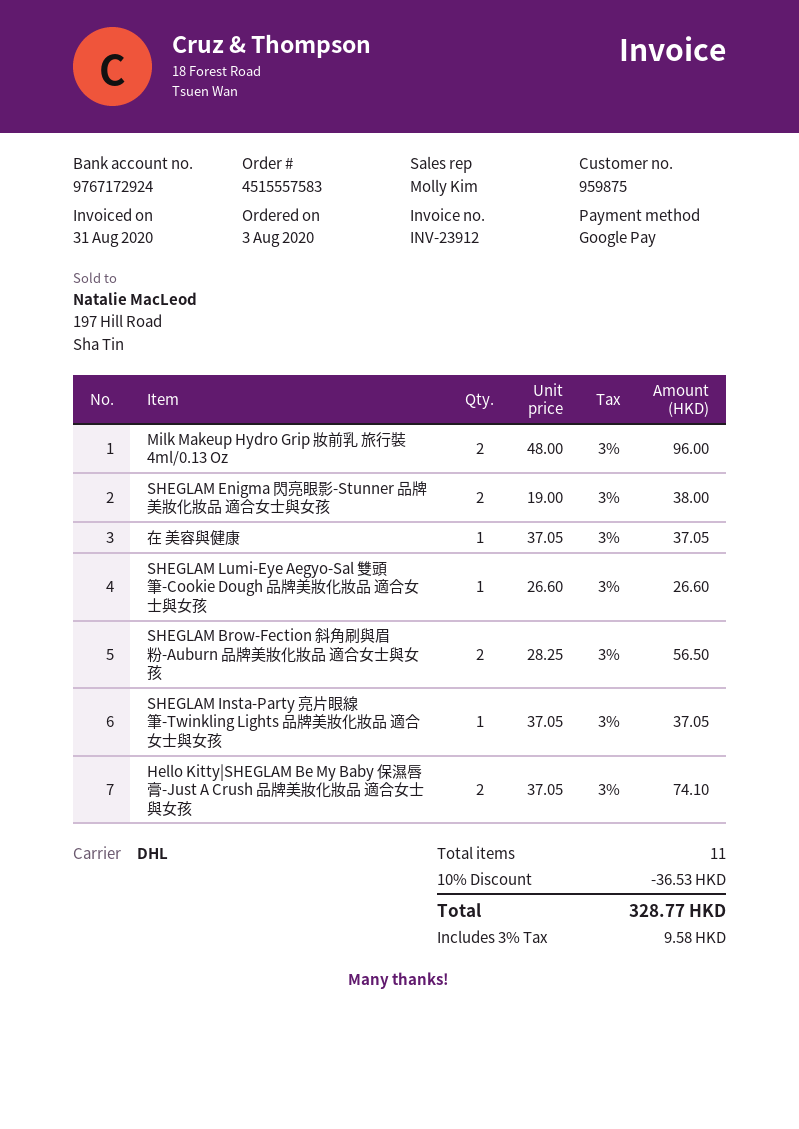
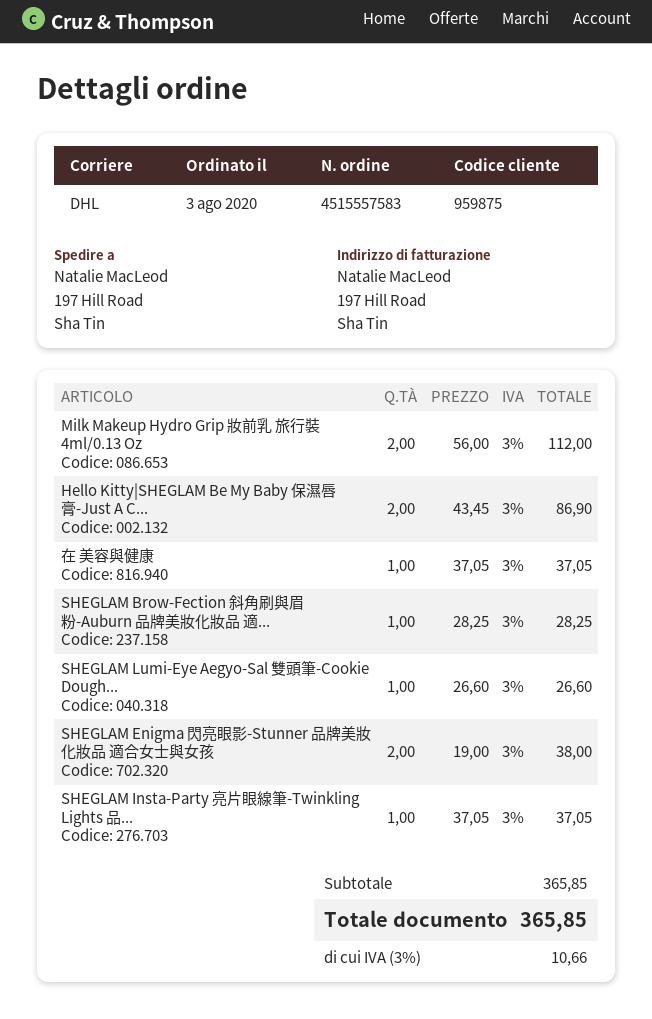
Milk Makeup Hydro Grip 妝前乳 旅行裝 4ml/0.13 Oz: 2 x 48.00 = 96.00 -> 2 x 56.00 = 112.00
SHEGLAM Brow-Fection 斜角刷與眉粉-Auburn 品牌美妝化妝品 適合女士與女孩: 2 x 28.25 = 56.50 -> 1 x 28.25 = 28.25
Hello Kitty|SHEGLAM Be My Baby 保濕唇膏-Just A Crush 品牌美妝化妝品 適合女士與女孩: 2 x 37.05 = 74.10 -> 2 x 43.45 = 86.90
discount: 10% = 36.53 -> none
tax: 3% = 9.58 -> 3% = 10.66
total: 328.77 -> 365.85

